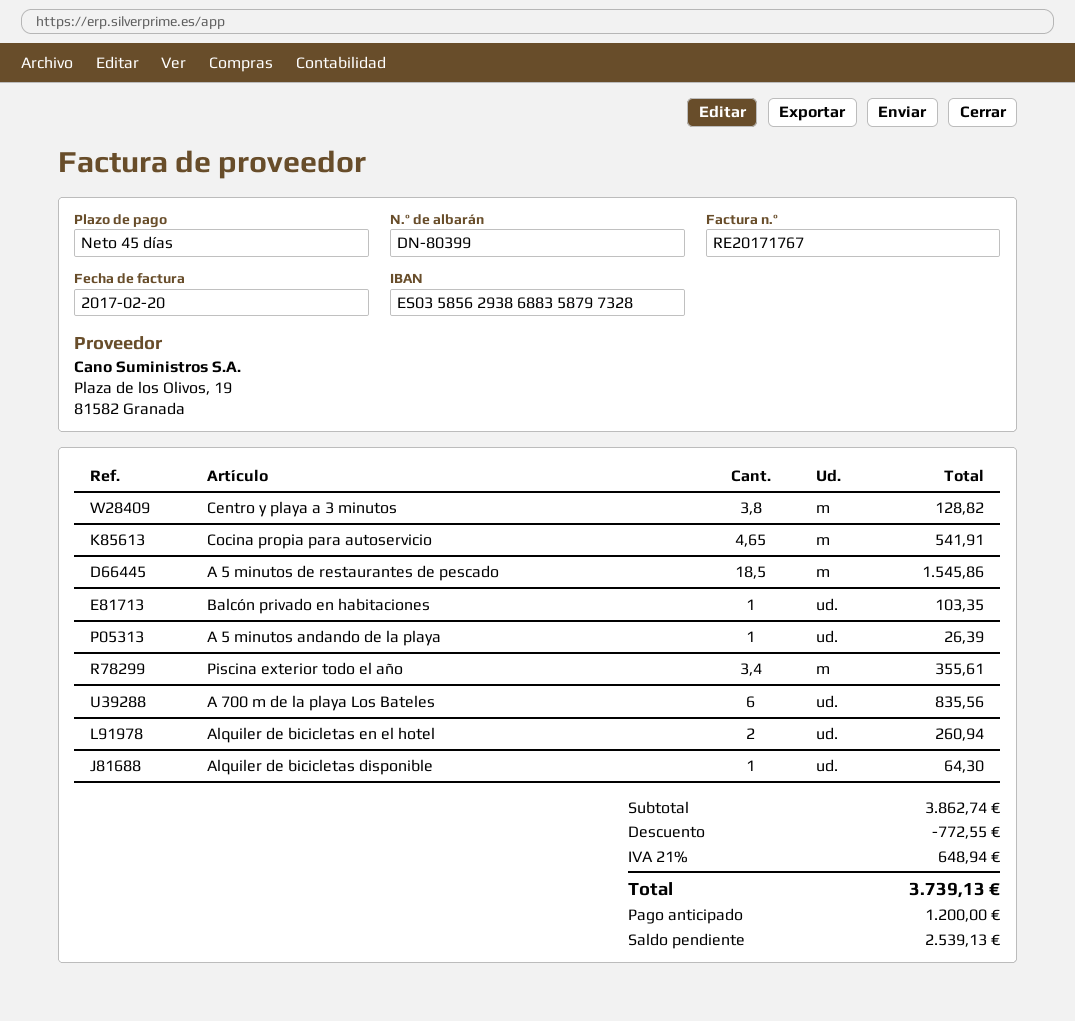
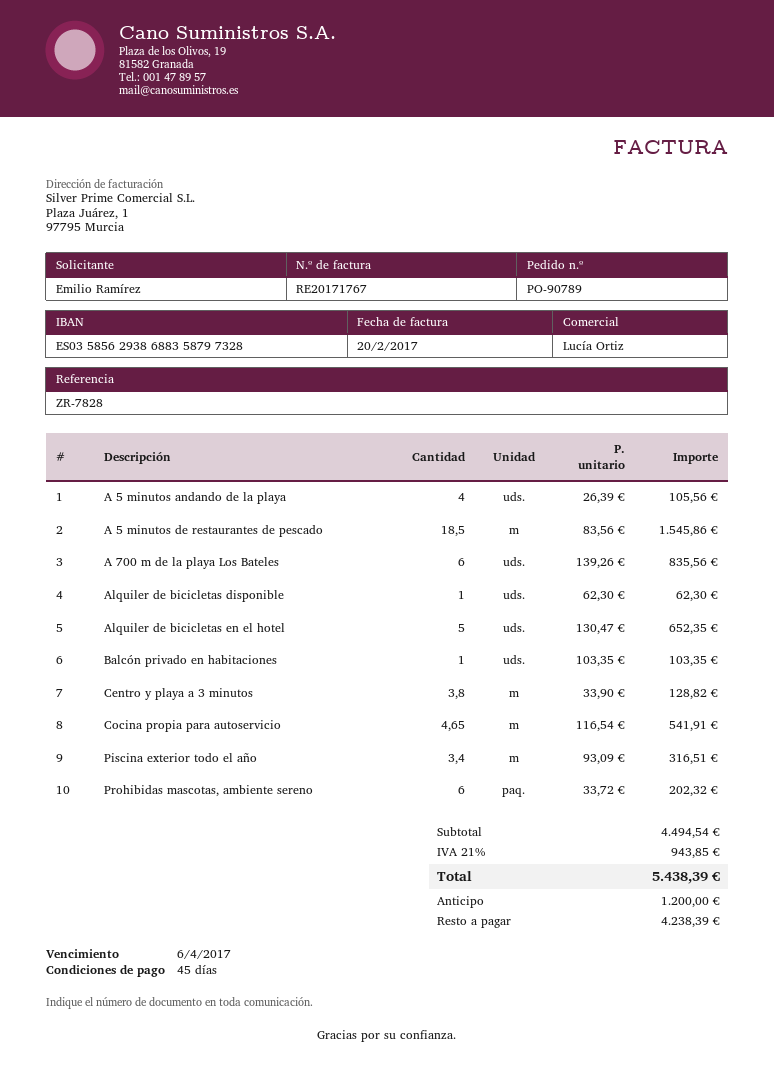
A 5 minutos andando de la playa: 1 for 26.39 -> 4 for 105.56
Piscina exterior todo el año: 3.4 for 355.61 -> 3.4 for 316.51
Alquiler de bicicletas en el hotel: 2 for 260.94 -> 5 for 652.35
Alquiler de bicicletas disponible: 1 for 64.30 -> 1 for 62.30
Prohibidas mascotas, ambiente sereno: none -> 6 for 202.32
subtotal: 3862.74 -> 4494.54
discount: 772.55 -> none
tax: 21% = 648.94 -> 21% = 943.85
total: 3739.13 -> 5438.39
balance: 2539.13 -> 4238.39

